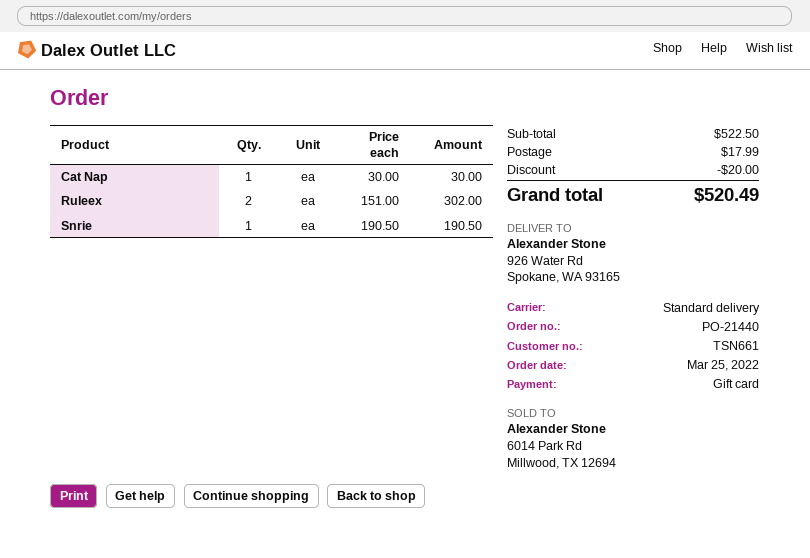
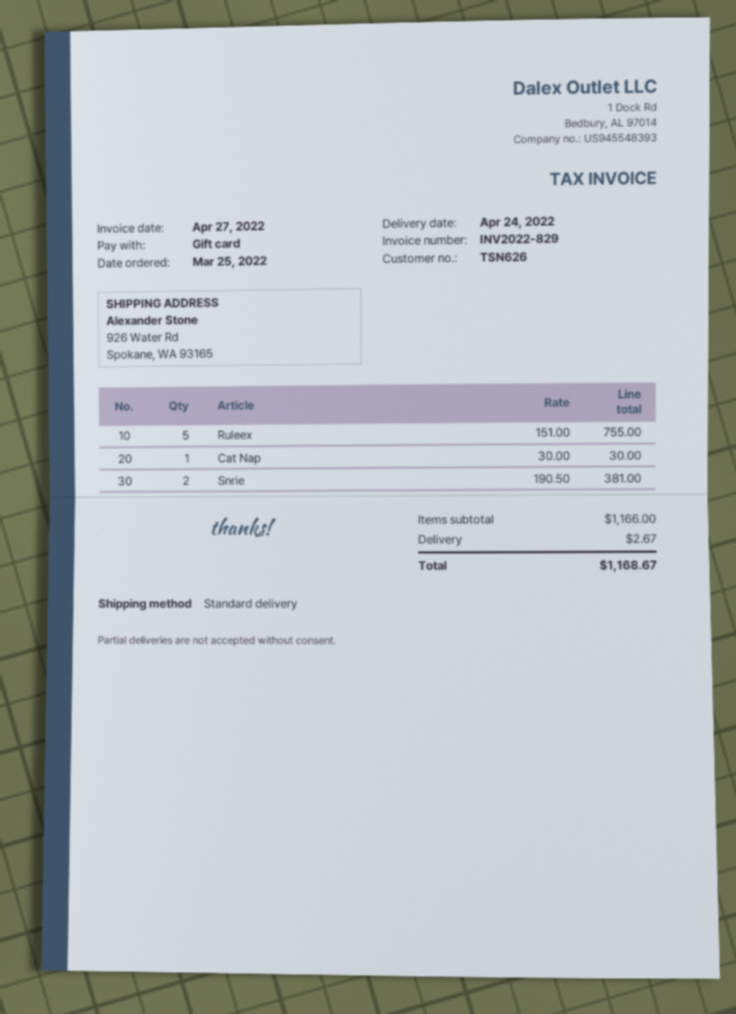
customer number: TSN661 -> TSN626
Ruleex: 2 x 151.00 = 302.00 -> 5 x 151.00 = 755.00
Snrie: 1 x 190.50 = 190.50 -> 2 x 190.50 = 381.00
subtotal: 522.50 -> 1166.00
discount: 20.00 -> none
shipping: 17.99 -> 2.67
total: 520.49 -> 1168.67

